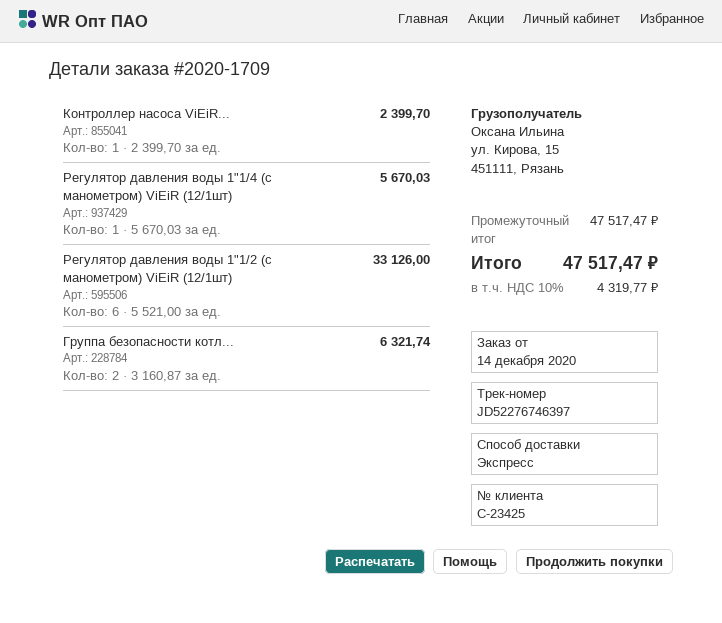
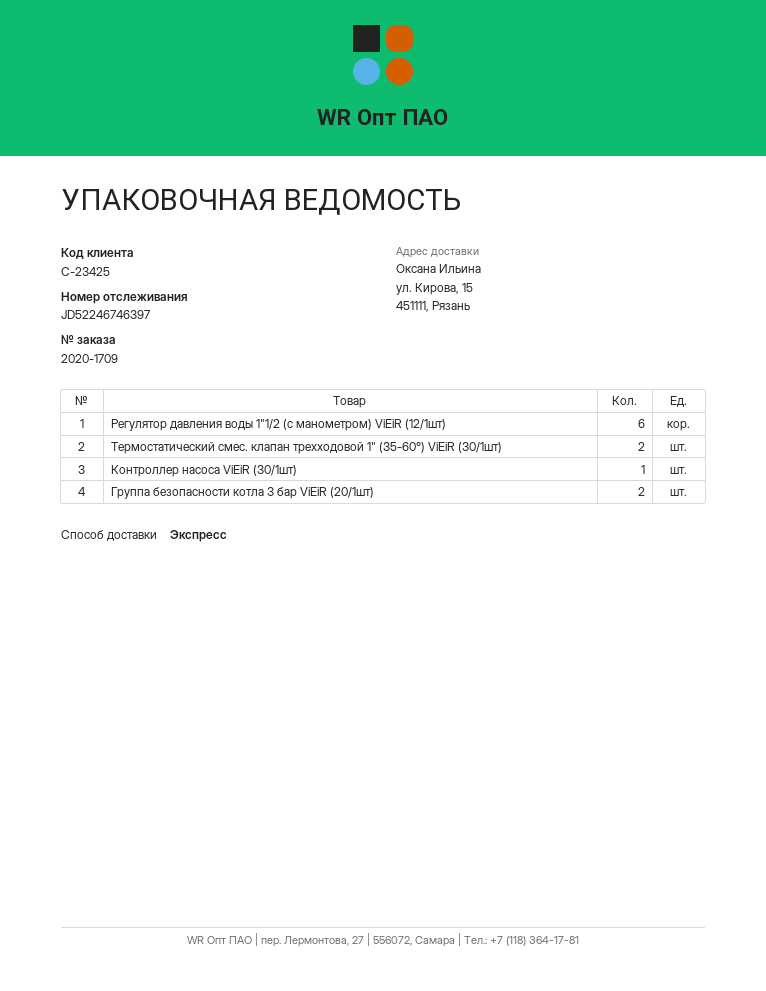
tracking number: JD52276746397 -> JD52246746397
Регулятор давления воды 1"1/4 (с манометром) ViEiR (12/1шт): 1 -> none
Термостатический смес. клапан трехходовой 1" (35-60°) ViEiR (30/1шт): none -> 2

